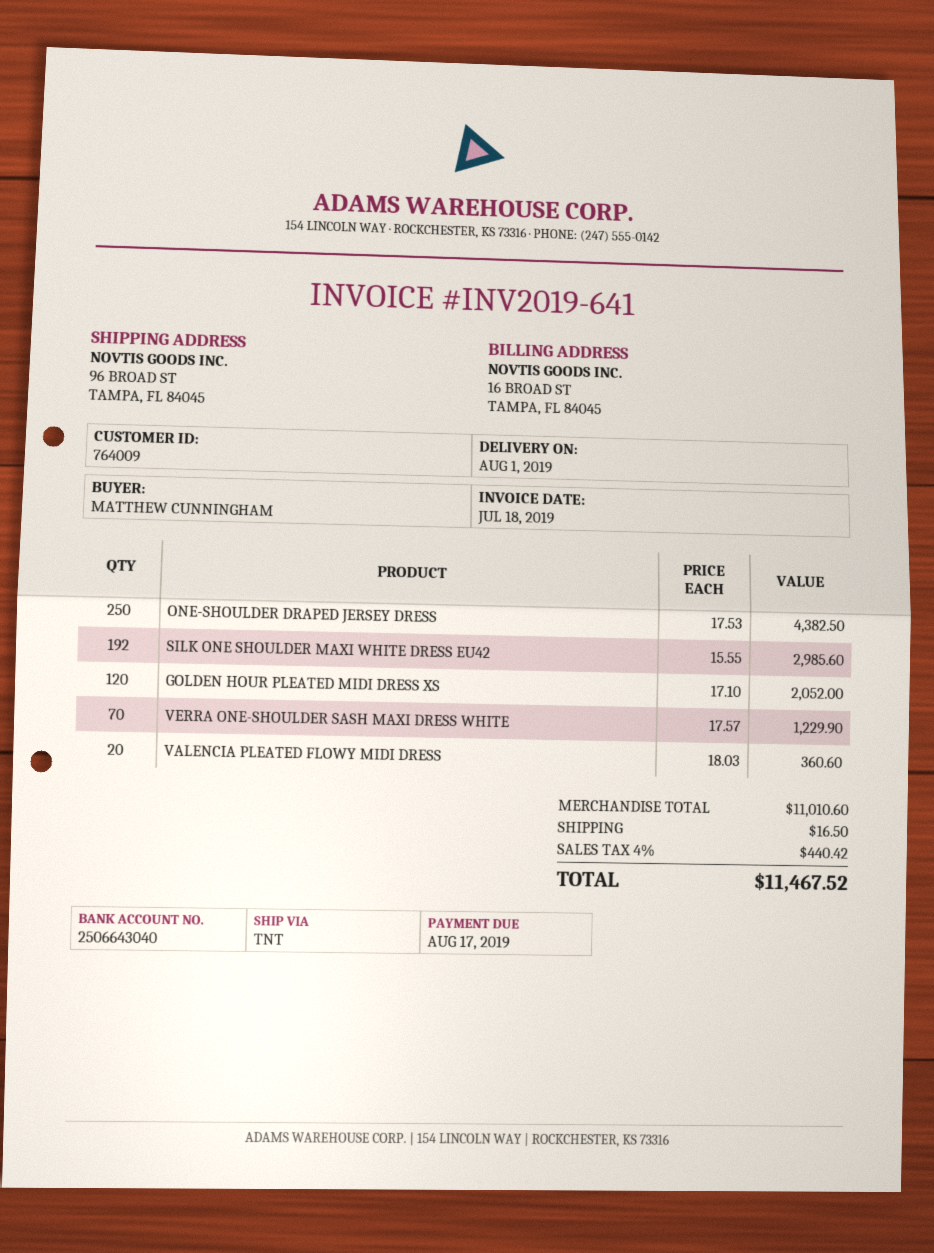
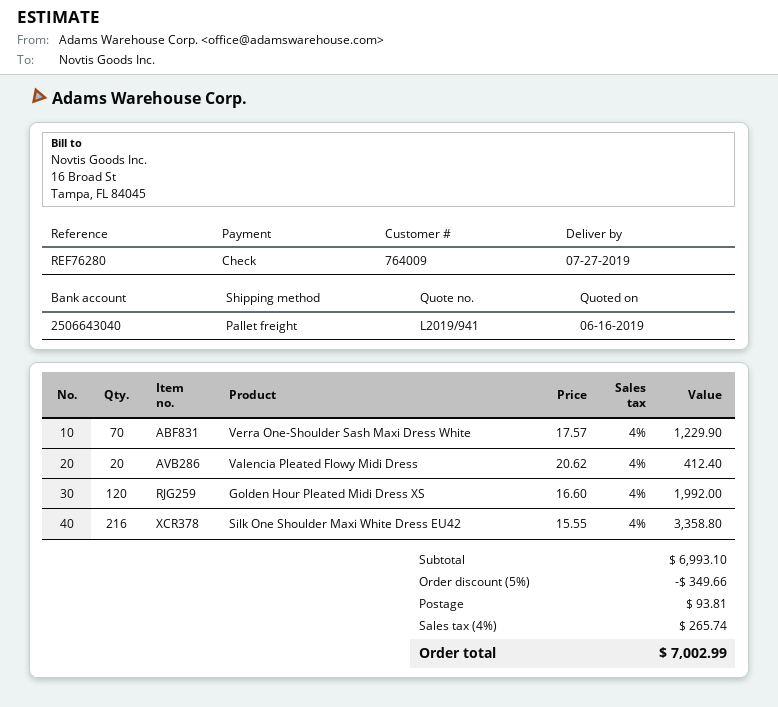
delivery date: 2019-08-01 -> 2019-07-27
shipping method: TNT -> pallet freight
ONE-SHOULDER DRAPED JERSEY DRESS: 250 x 17.53 = 4382.50 -> none
SILK ONE SHOULDER MAXI WHITE DRESS EU42: 192 x 15.55 = 2985.60 -> 216 x 15.55 = 3358.80
GOLDEN HOUR PLEATED MIDI DRESS XS: 120 x 17.10 = 2052.00 -> 120 x 16.60 = 1992.00
VALENCIA PLEATED FLOWY MIDI DRESS: 20 x 18.03 = 360.60 -> 20 x 20.62 = 412.40
subtotal: 11010.60 -> 6993.10
discount: none -> 5% = 349.66
shipping: 16.50 -> 93.81
tax: 4% = 440.42 -> 4% = 265.74
total: 11467.52 -> 7002.99

